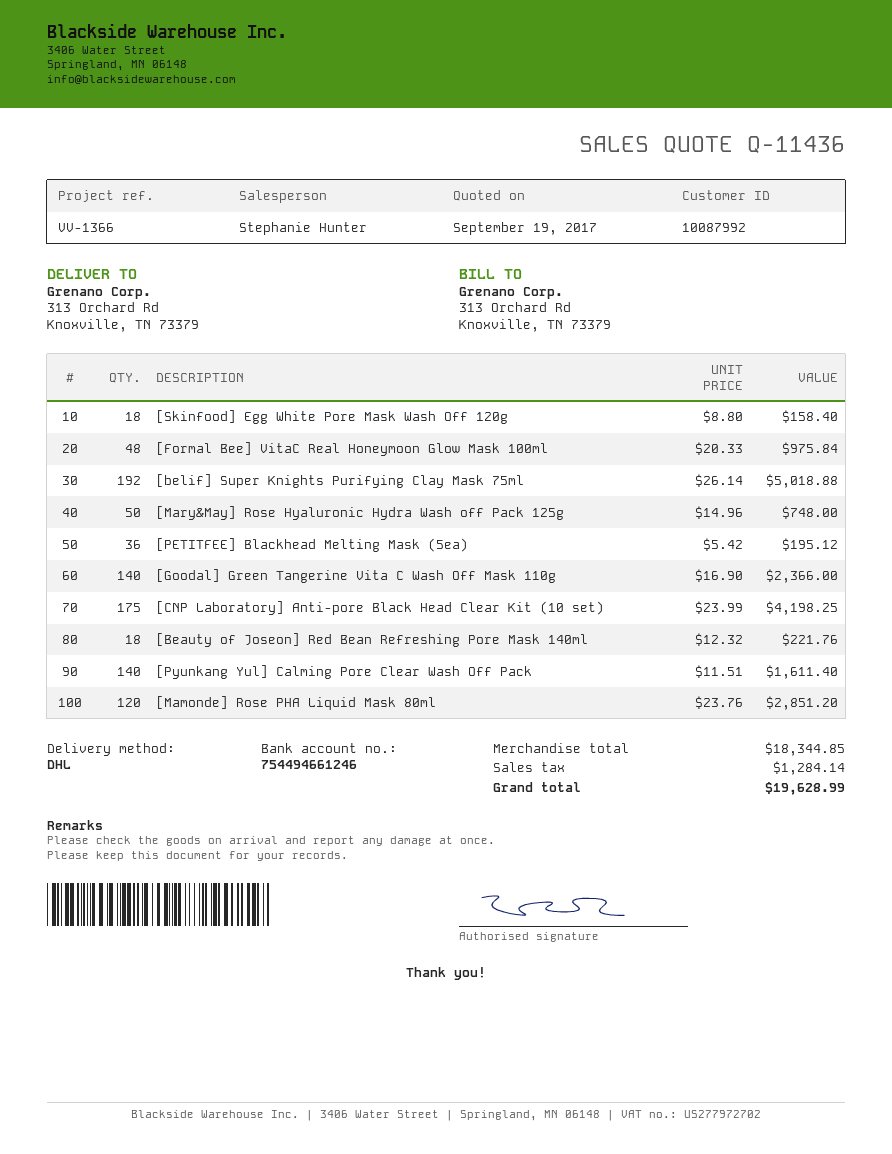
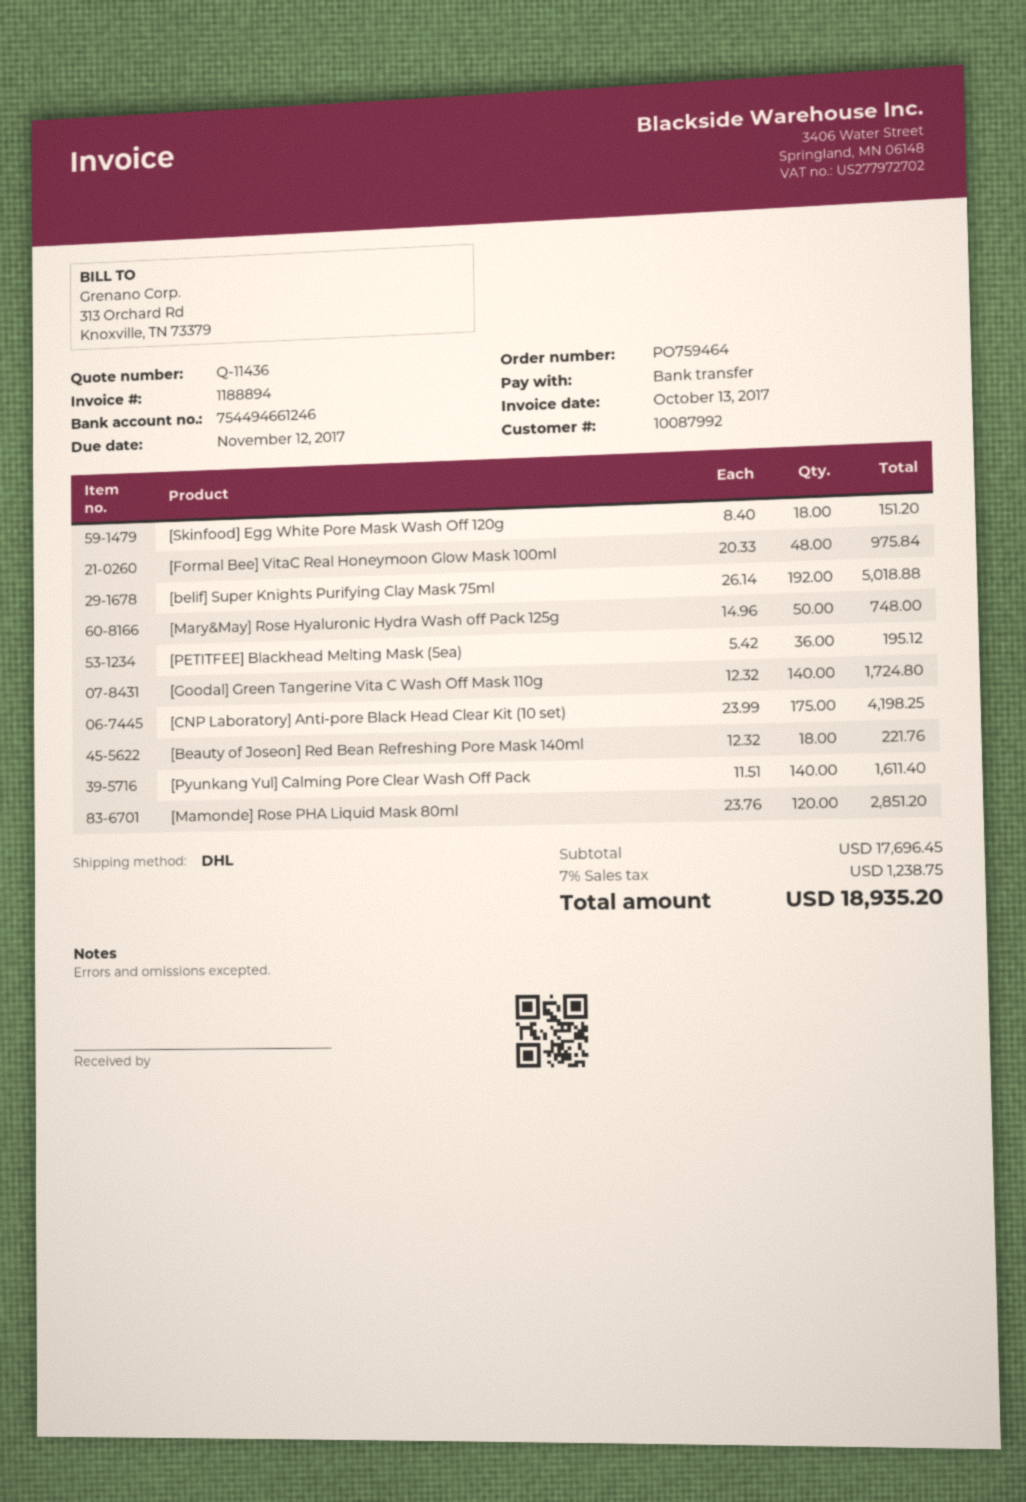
[Skinfood] Egg White Pore Mask Wash Off 120g: 18 x 8.80 = 158.40 -> 18 x 8.40 = 151.20
[Goodal] Green Tangerine Vita C Wash Off Mask 110g: 140 x 16.90 = 2366.00 -> 140 x 12.32 = 1724.80
subtotal: 18344.85 -> 17696.45
tax: 1284.14 -> 1238.75
total: 19628.99 -> 18935.20

